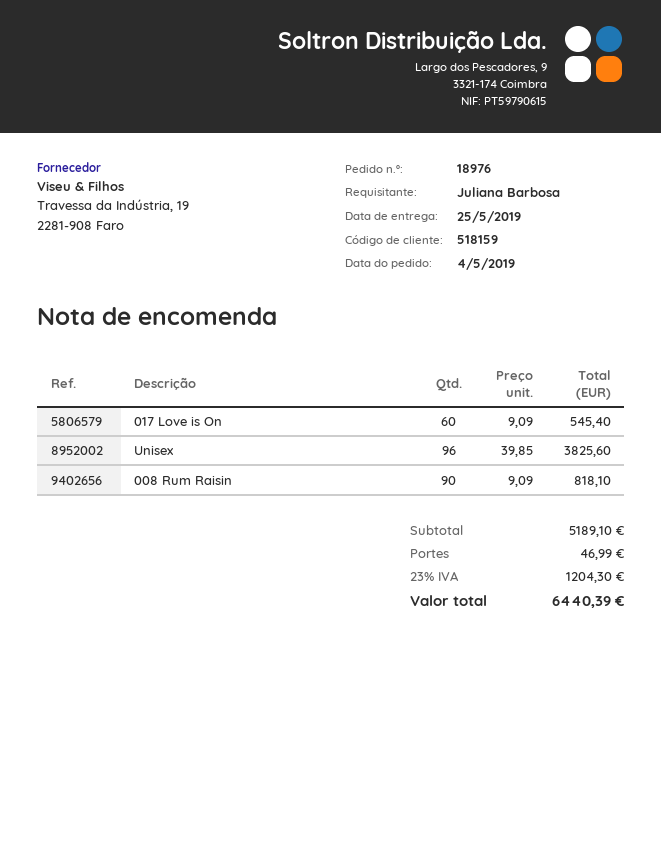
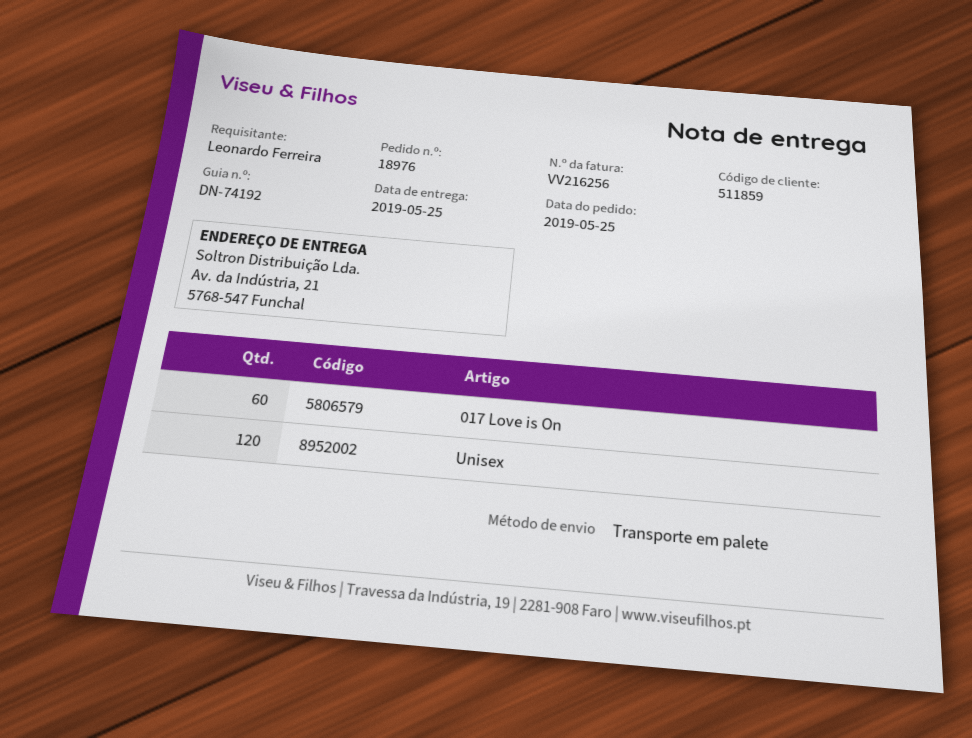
order date: 2019-05-04 -> 2019-05-25
customer number: 518159 -> 511859
ordered by: Juliana Barbosa -> Leonardo Ferreira
Unisex: 96 -> 120
008 Rum Raisin: 90 -> none

